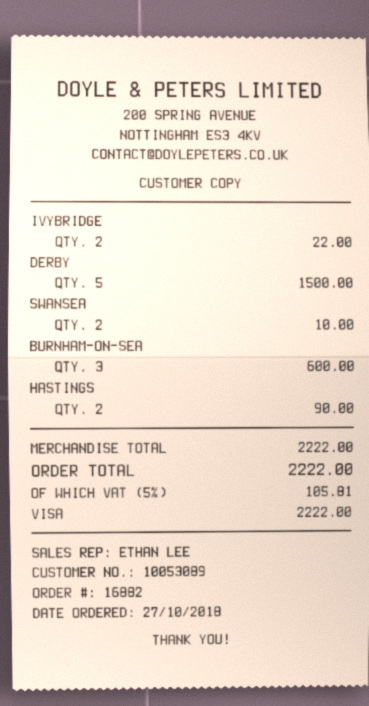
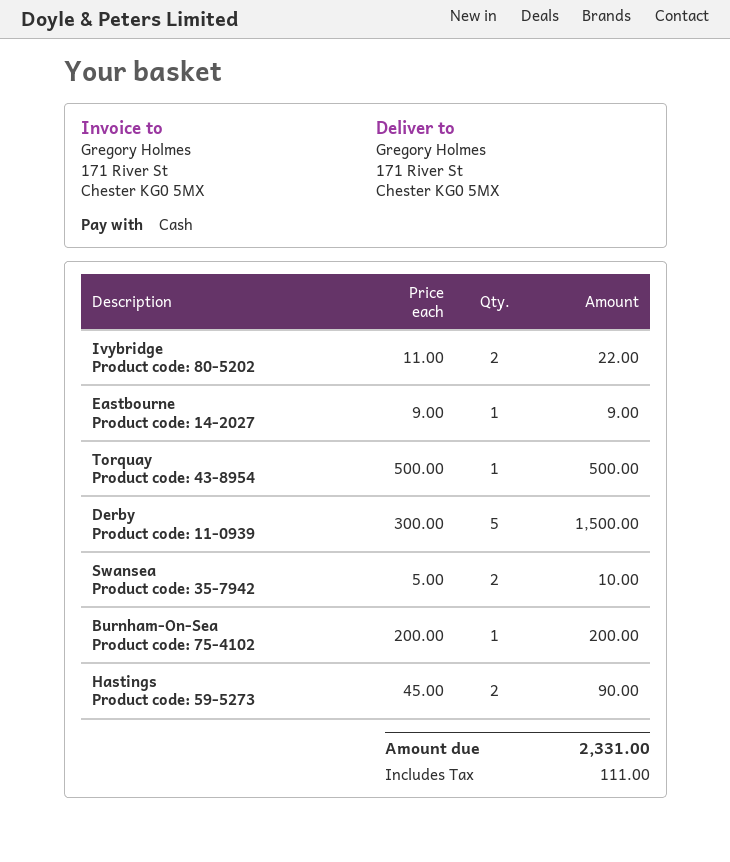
payment method: Visa -> cash
BURNHAM-ON-SEA: 3 for 600.00 -> 1 for 200.00
Eastbourne: none -> 1 for 9.00
Torquay: none -> 1 for 500.00
tax: 105.81 -> 111.00
total: 2222.00 -> 2331.00

